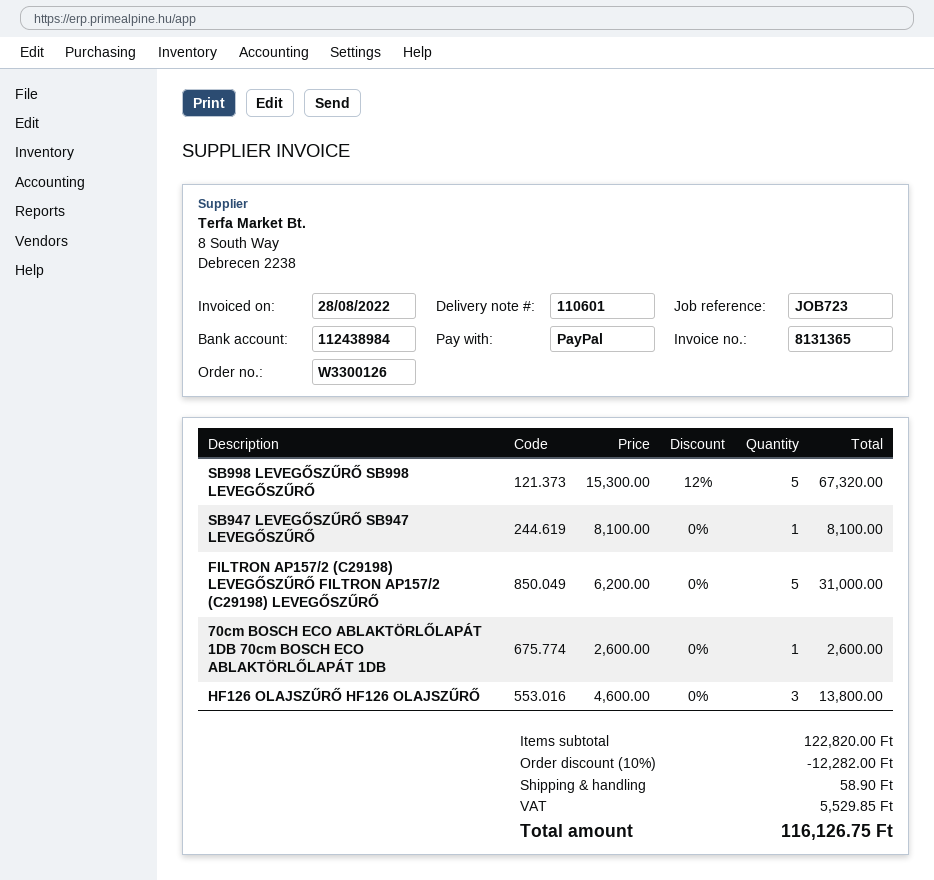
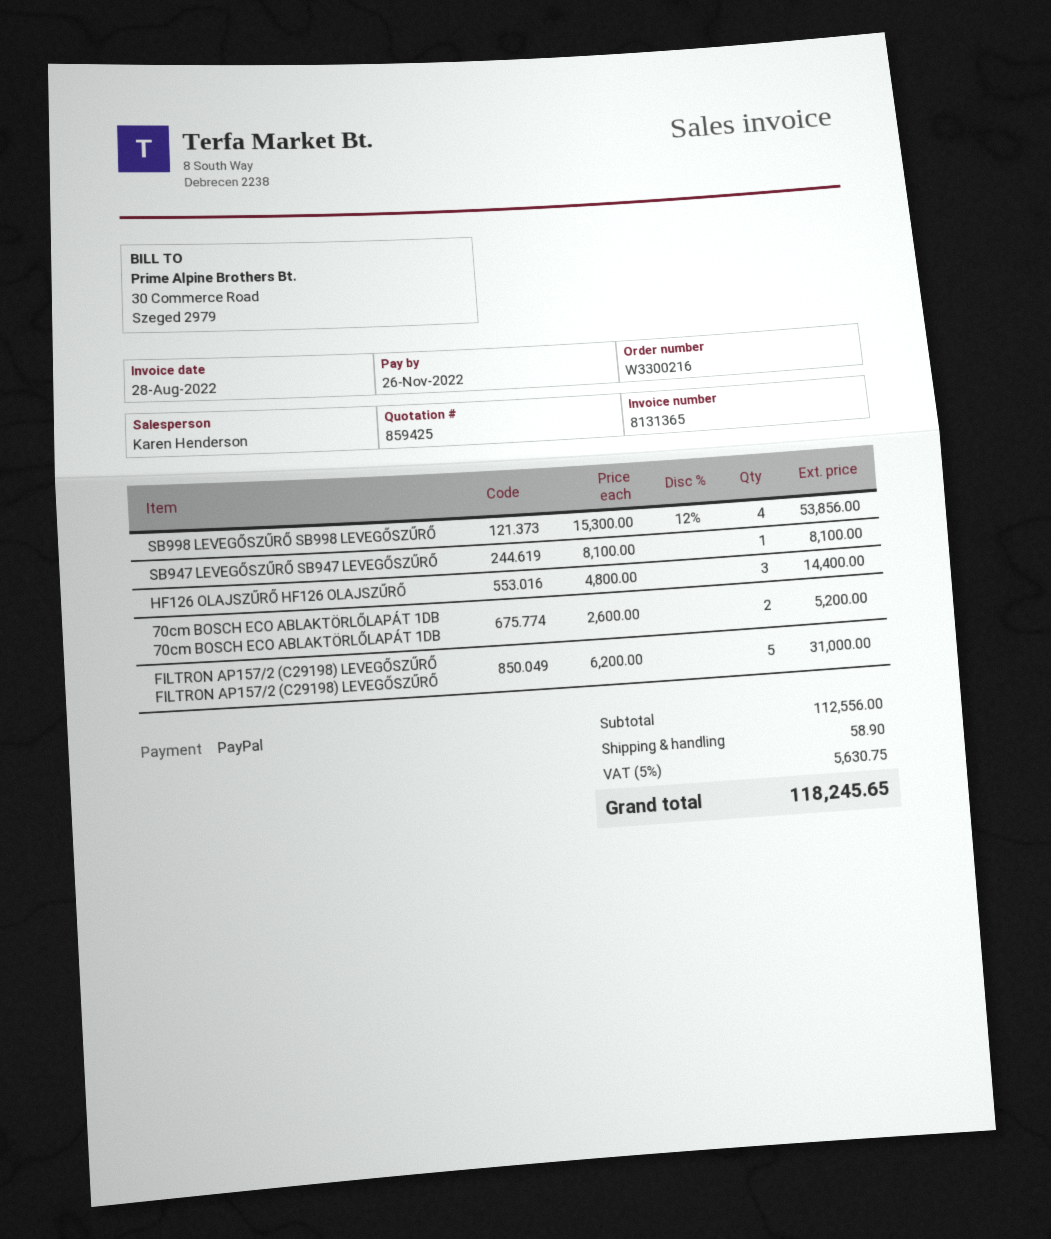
order number: W3300126 -> W3300216
SB998 LEVEGŐSZŰRŐ SB998 LEVEGŐSZŰRŐ: 5 x 15300.00 - 12% = 67320.00 -> 4 x 15300.00 - 12% = 53856.00
70cm BOSCH ECO ABLAKTÖRLŐLAPÁT 1DB 70cm BOSCH ECO ABLAKTÖRLŐLAPÁT 1DB: 1 x 2600.00 = 2600.00 -> 2 x 2600.00 = 5200.00
HF126 OLAJSZŰRŐ HF126 OLAJSZŰRŐ: 3 x 4600.00 = 13800.00 -> 3 x 4800.00 = 14400.00
subtotal: 122820.00 -> 112556.00
discount: 10% = 12282.00 -> none
tax: 5529.85 -> 5630.75
total: 116126.75 -> 118245.65

